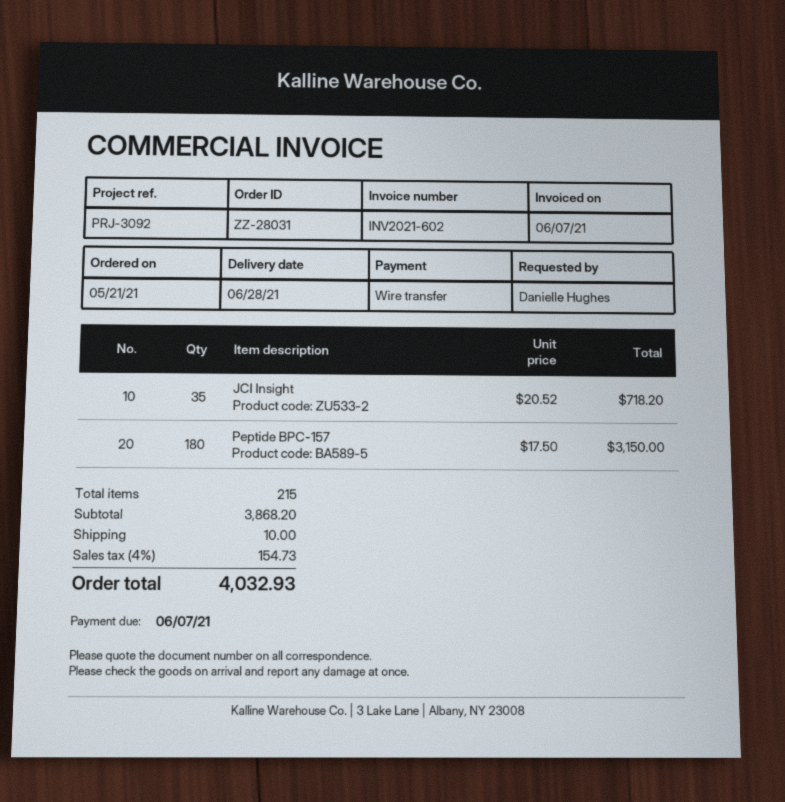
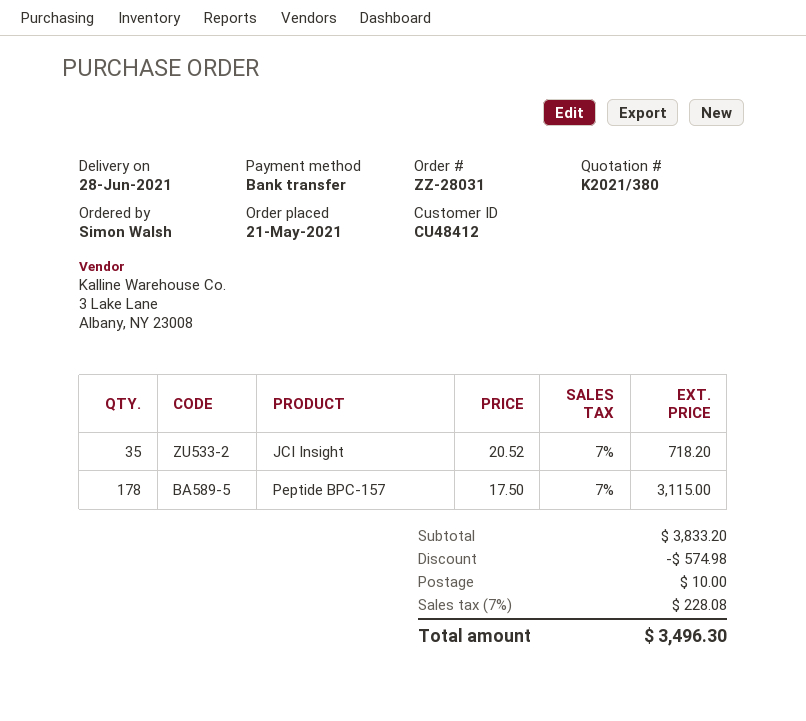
ordered by: Danielle Hughes -> Simon Walsh
Peptide BPC-157: 180 x 17.50 = 3150.00 -> 178 x 17.50 = 3115.00
subtotal: 3868.20 -> 3833.20
discount: none -> 574.98
tax: 4% = 154.73 -> 7% = 228.08
total: 4032.93 -> 3496.30

